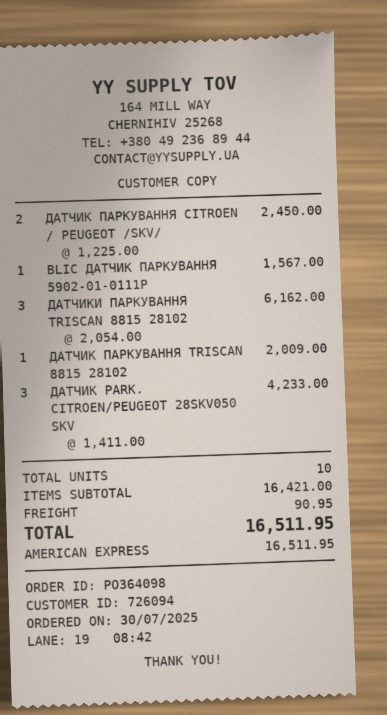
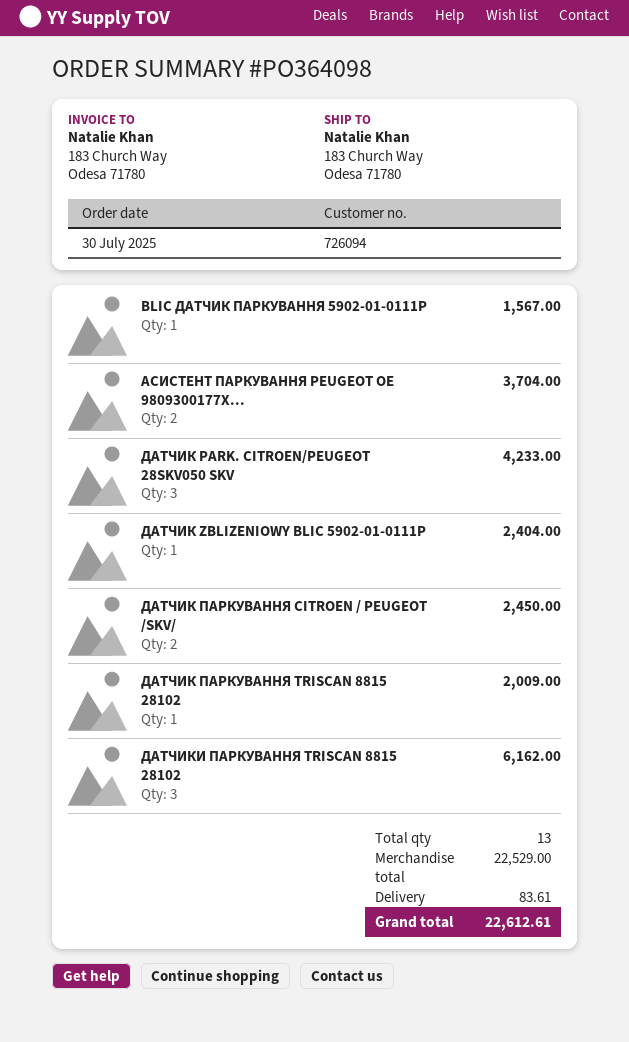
АСИСТЕНТ ПАРКУВАННЯ PEUGEOT OE 9809300177X...: none -> 2 for 3704.00
ДАТЧИК ZBLIZENIOWY BLIC 5902-01-0111P: none -> 1 for 2404.00
total quantity: 10 -> 13
subtotal: 16421.00 -> 22529.00
shipping: 90.95 -> 83.61
total: 16511.95 -> 22612.61

